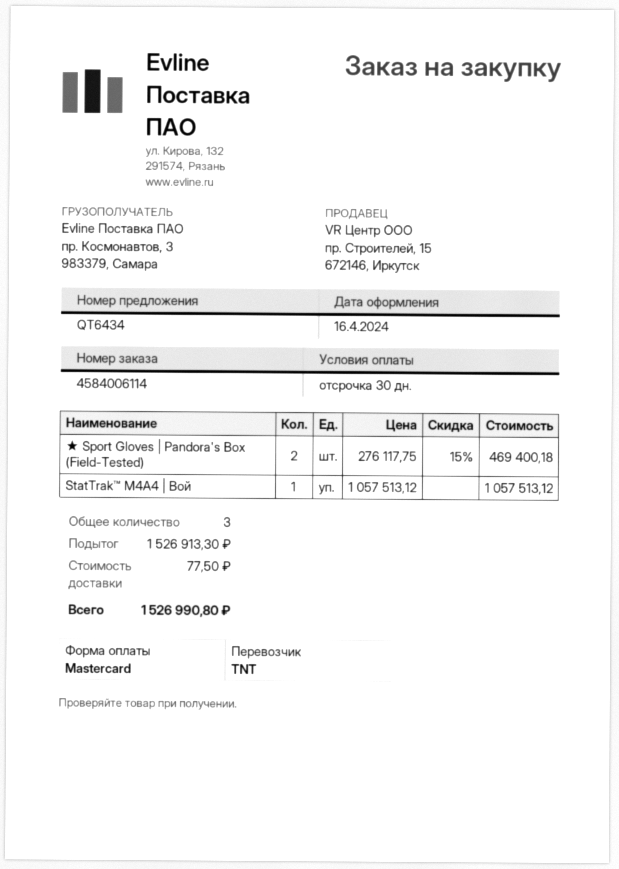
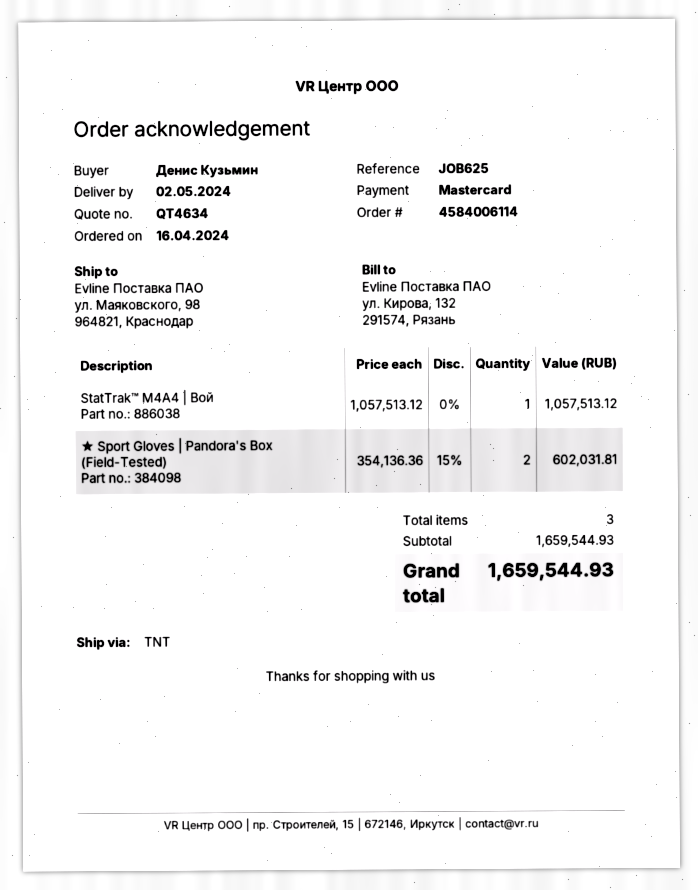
quote number: QT6434 -> QT4634
ship to: пр. Космонавтов, 3, 983379, Самара -> ул. Маяковского, 98, 964821, Краснодар
★ Sport Gloves | Pandora's Box (Field-Tested): 2 x 276117.75 - 15% = 469400.18 -> 2 x 354136.36 - 15% = 602031.81
subtotal: 1526913.30 -> 1659544.93
shipping: 77.50 -> none
total: 1526990.80 -> 1659544.93

